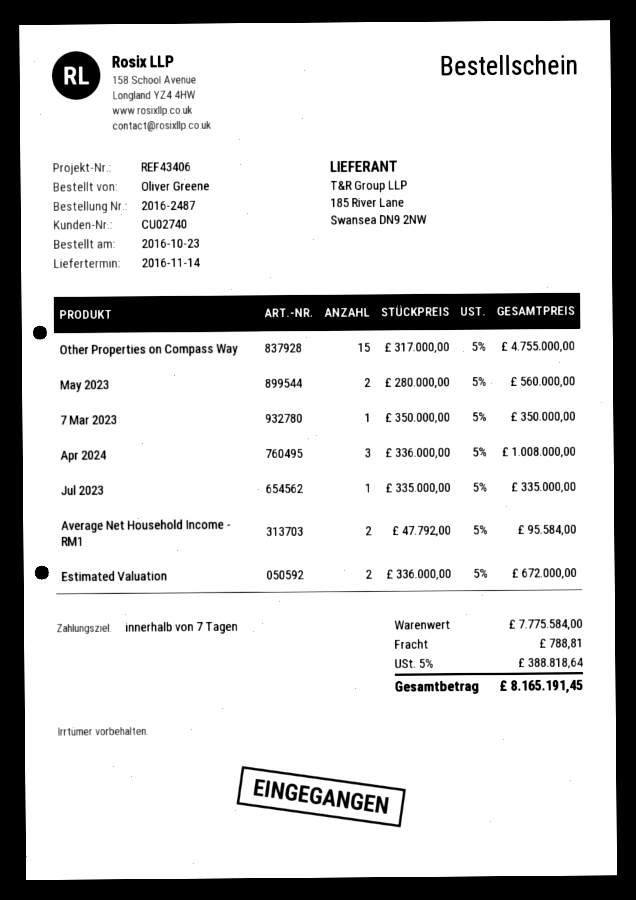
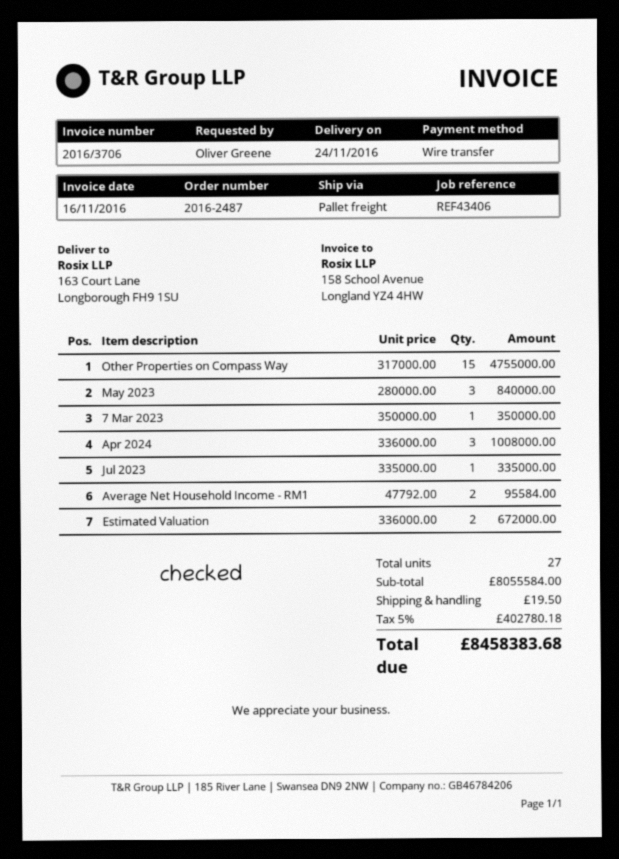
delivery date: 2016-11-14 -> 2016-11-24
May 2023: 2 x 280000.00 = 560000.00 -> 3 x 280000.00 = 840000.00
subtotal: 7775584.00 -> 8055584.00
shipping: 788.81 -> 19.50
tax: 5% = 388818.64 -> 5% = 402780.18
total: 8165191.45 -> 8458383.68

